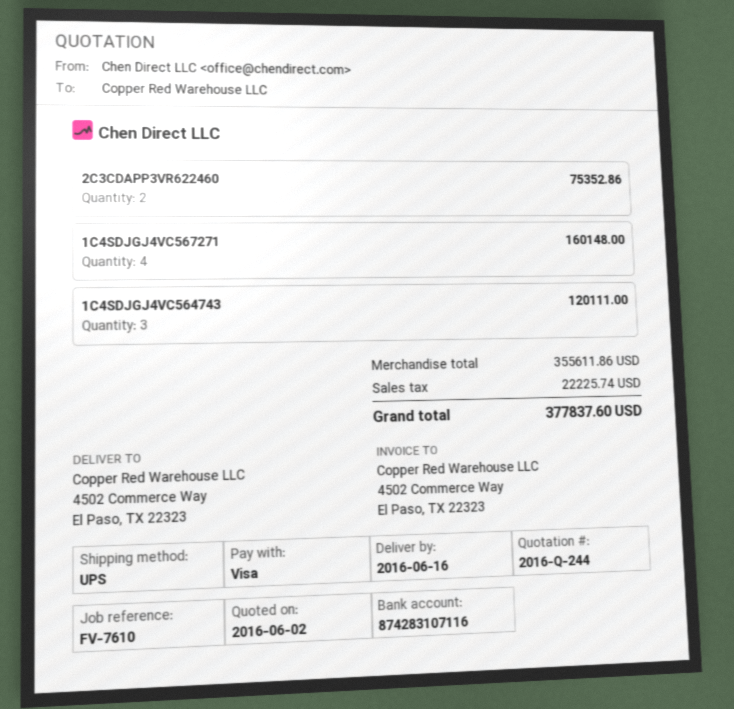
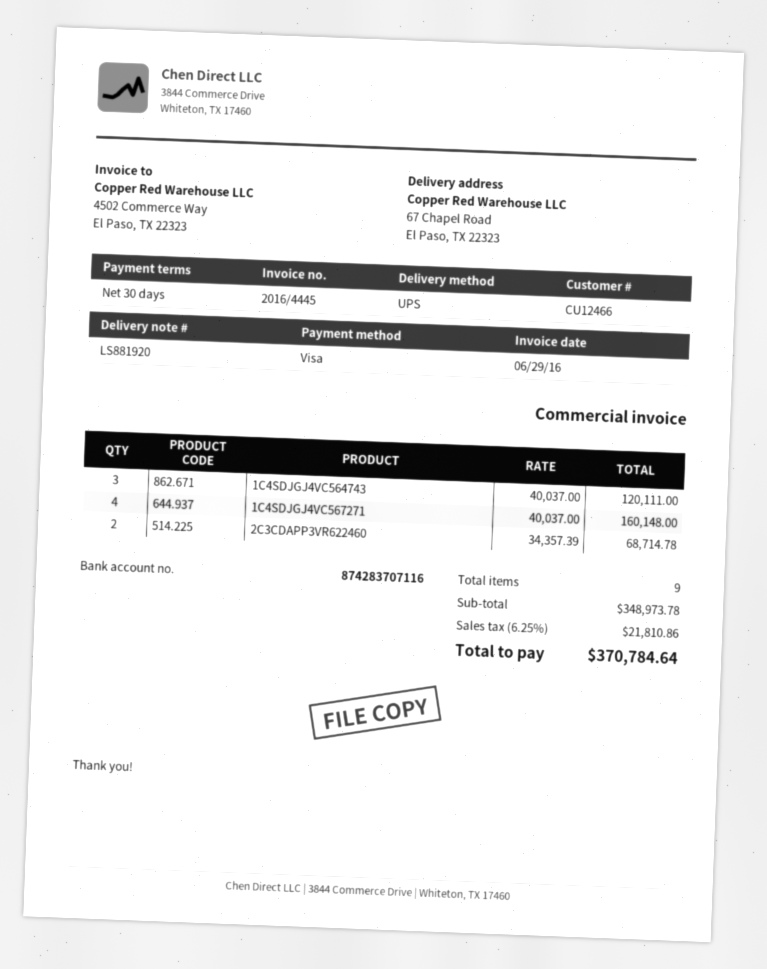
bank account: 874283107116 -> 874283707116
ship to: 4502 Commerce Way, El Paso, TX 22323 -> 67 Chapel Road, El Paso, TX 22323
2C3CDAPP3VR622460: 2 for 75352.86 -> 2 for 68714.78
subtotal: 355611.86 -> 348973.78
tax: 22225.74 -> 21810.86
total: 377837.60 -> 370784.64

